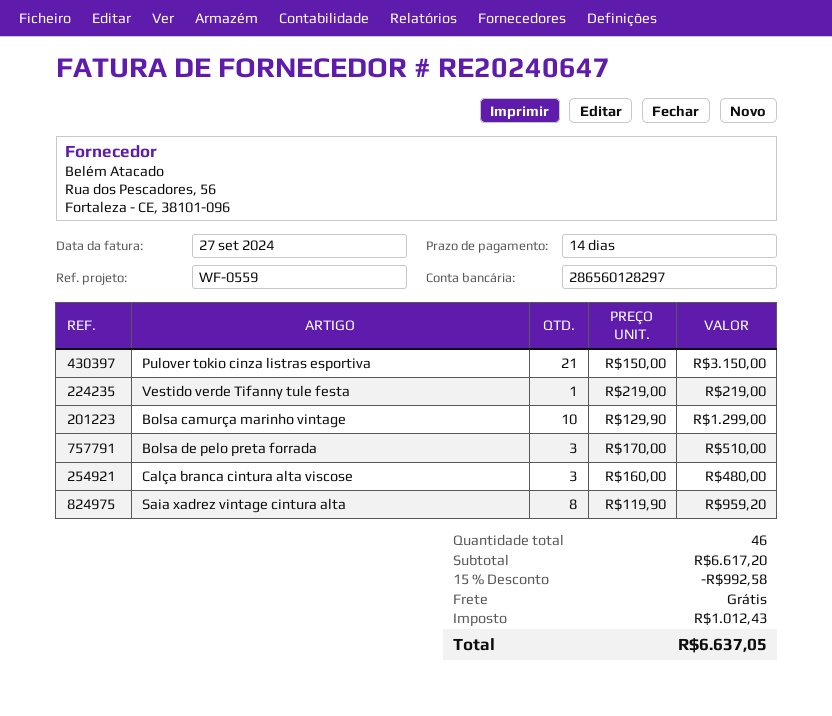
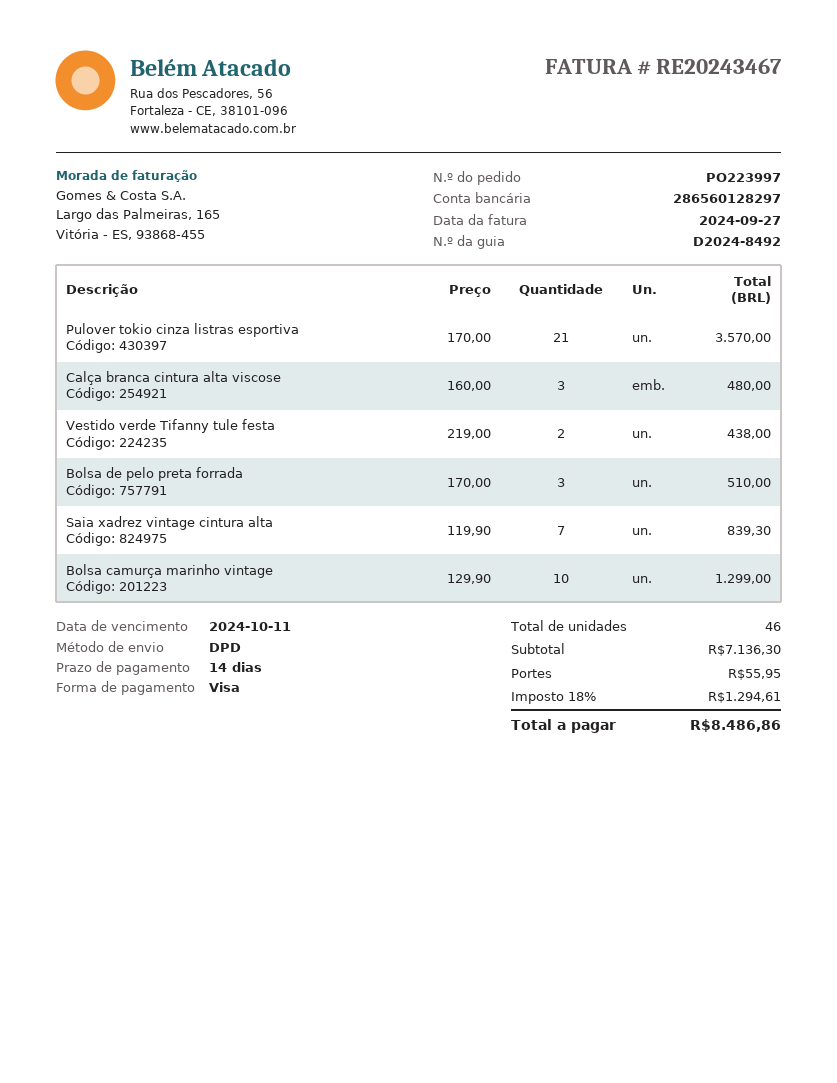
invoice number: RE20240647 -> RE20243467
Pulover tokio cinza listras esportiva: 21 x 150.00 = 3150.00 -> 21 x 170.00 = 3570.00
Vestido verde Tifanny tule festa: 1 x 219.00 = 219.00 -> 2 x 219.00 = 438.00
Saia xadrez vintage cintura alta: 8 x 119.90 = 959.20 -> 7 x 119.90 = 839.30
subtotal: 6617.20 -> 7136.30
discount: 15% = 992.58 -> none
shipping: 0.00 -> 55.95
tax: 1012.43 -> 1294.61
total: 6637.05 -> 8486.86

